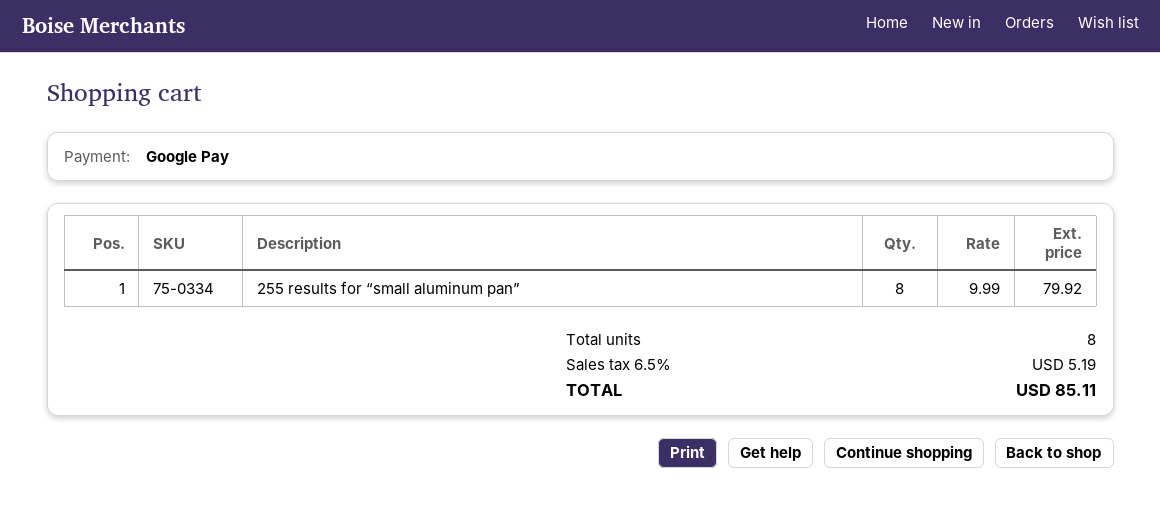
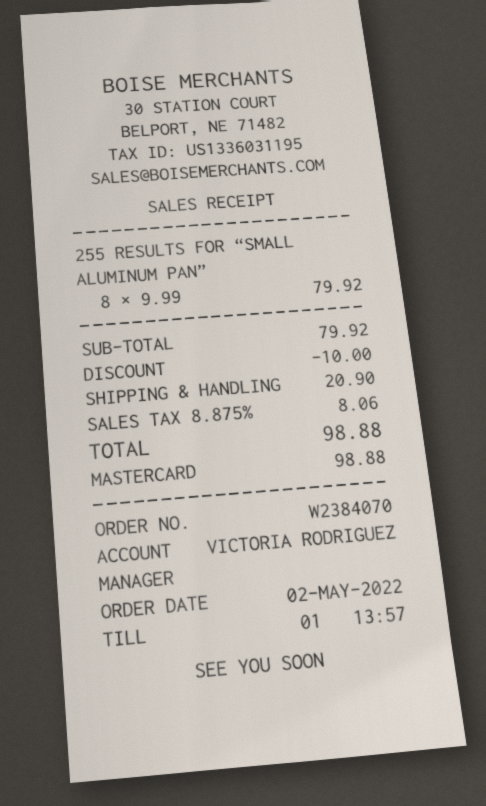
payment method: Google Pay -> Mastercard
discount: none -> 10.00
shipping: none -> 20.90
tax: 6.5% = 5.19 -> 8.875% = 8.06
total: 85.11 -> 98.88

